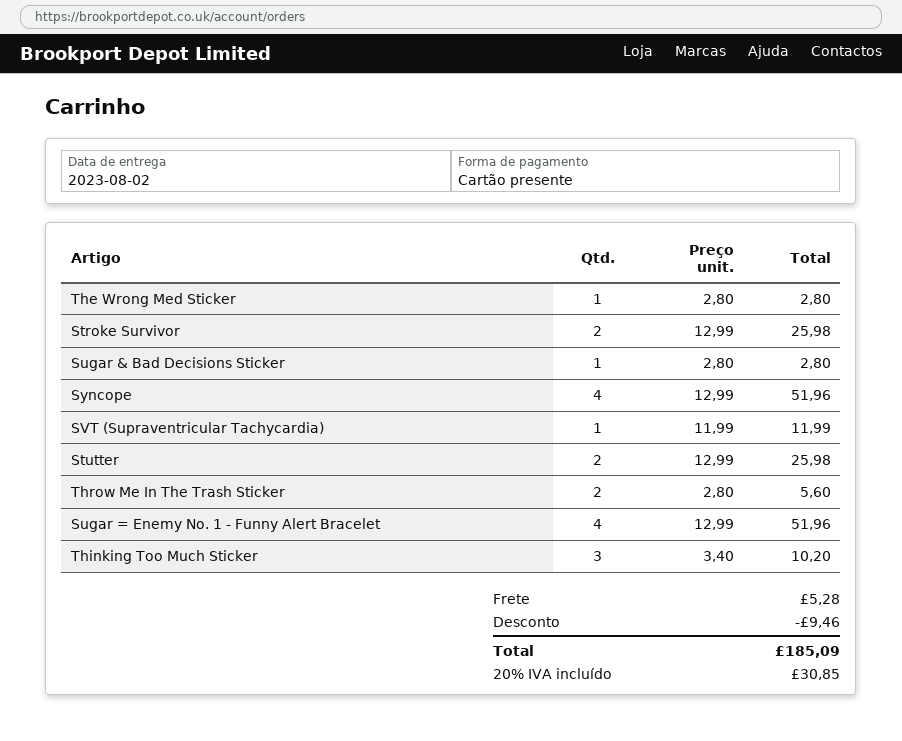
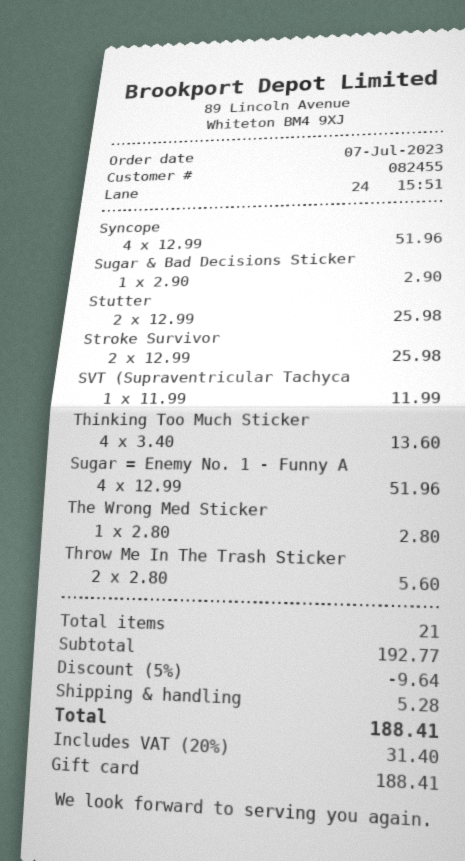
Sugar & Bad Decisions Sticker: 1 x 2.80 = 2.80 -> 1 x 2.90 = 2.90
Thinking Too Much Sticker: 3 x 3.40 = 10.20 -> 4 x 3.40 = 13.60
discount: 9.46 -> 9.64
tax: 20% = 30.85 -> 20% = 31.40
total: 185.09 -> 188.41

